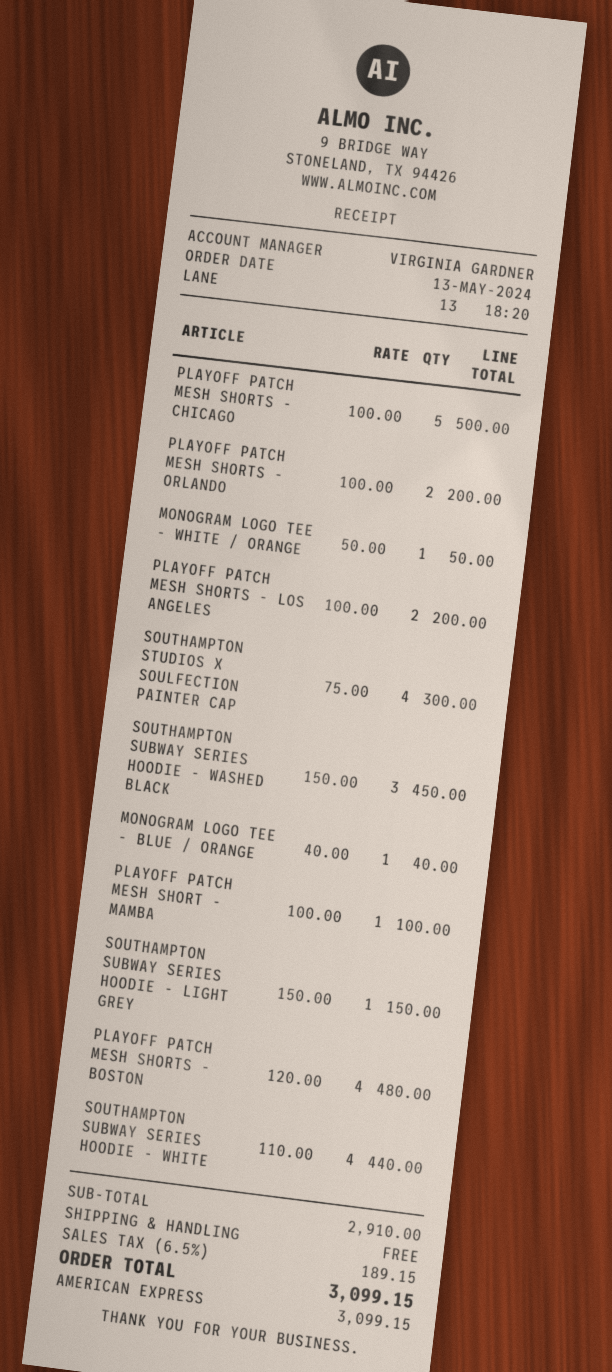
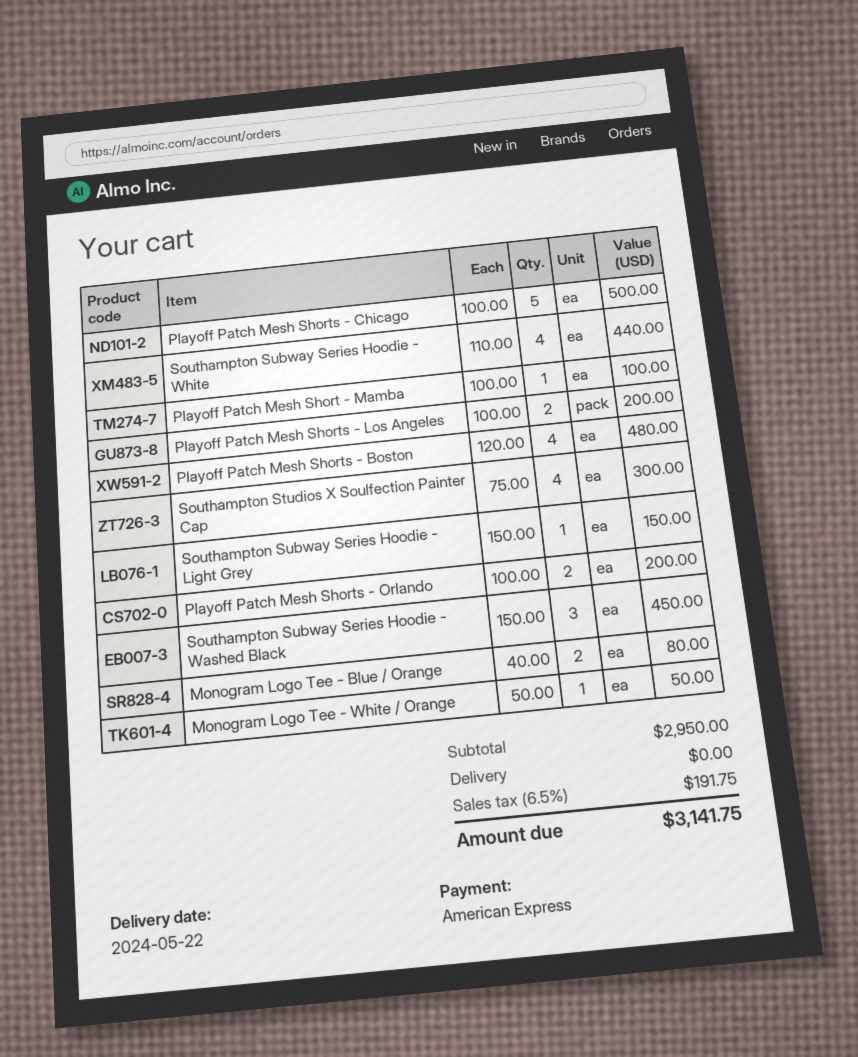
MONOGRAM LOGO TEE - BLUE / ORANGE: 1 x 40.00 = 40.00 -> 2 x 40.00 = 80.00
subtotal: 2910.00 -> 2950.00
tax: 6.5% = 189.15 -> 6.5% = 191.75
total: 3099.15 -> 3141.75

